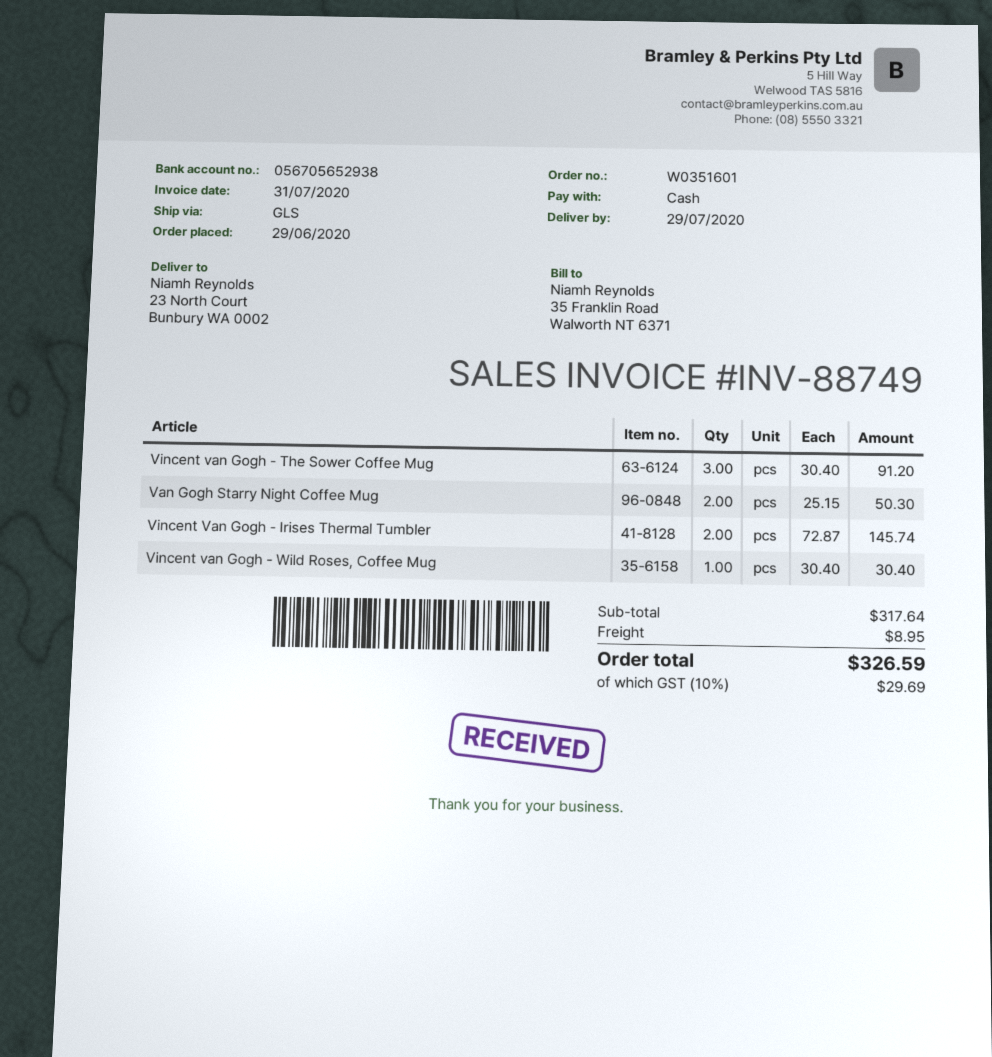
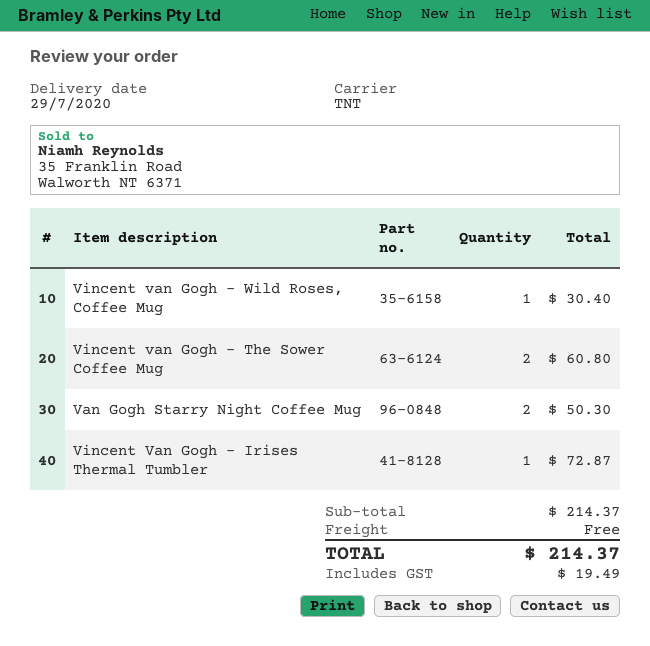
shipping method: GLS -> TNT
Vincent van Gogh - The Sower Coffee Mug: 3 for 91.20 -> 2 for 60.80
Vincent Van Gogh - Irises Thermal Tumbler: 2 for 145.74 -> 1 for 72.87
subtotal: 317.64 -> 214.37
shipping: 8.95 -> 0.00
tax: 29.69 -> 19.49
total: 326.59 -> 214.37

